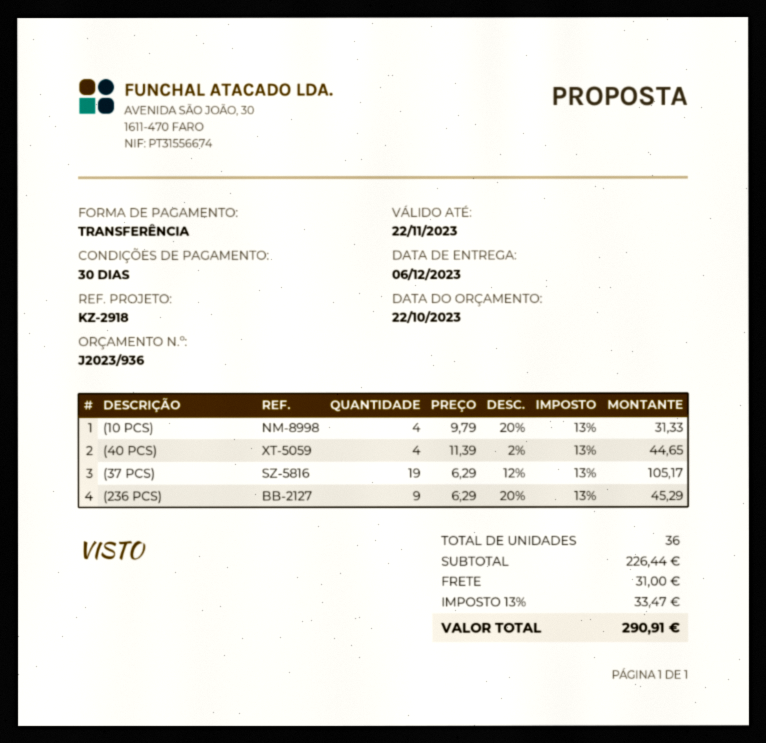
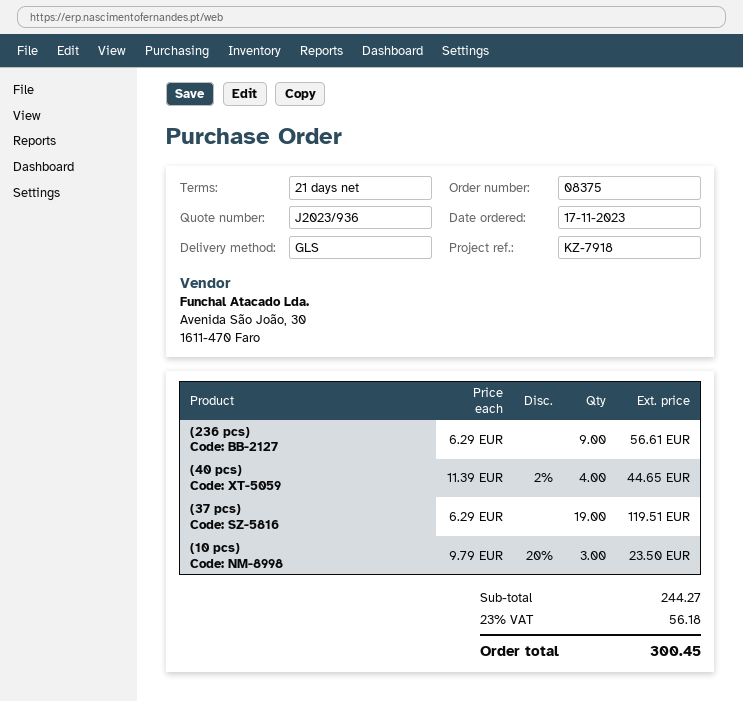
payment terms: 30 days -> 21 days
reference: KZ-2918 -> KZ-7918
(10 PCS): 4 x 9.79 - 20% = 31.33 -> 3 x 9.79 - 20% = 23.50
(37 PCS): 19 x 6.29 - 12% = 105.17 -> 19 x 6.29 = 119.51
(236 PCS): 9 x 6.29 - 20% = 45.29 -> 9 x 6.29 = 56.61
subtotal: 226.44 -> 244.27
shipping: 31.00 -> none
tax: 13% = 33.47 -> 23% = 56.18
total: 290.91 -> 300.45

